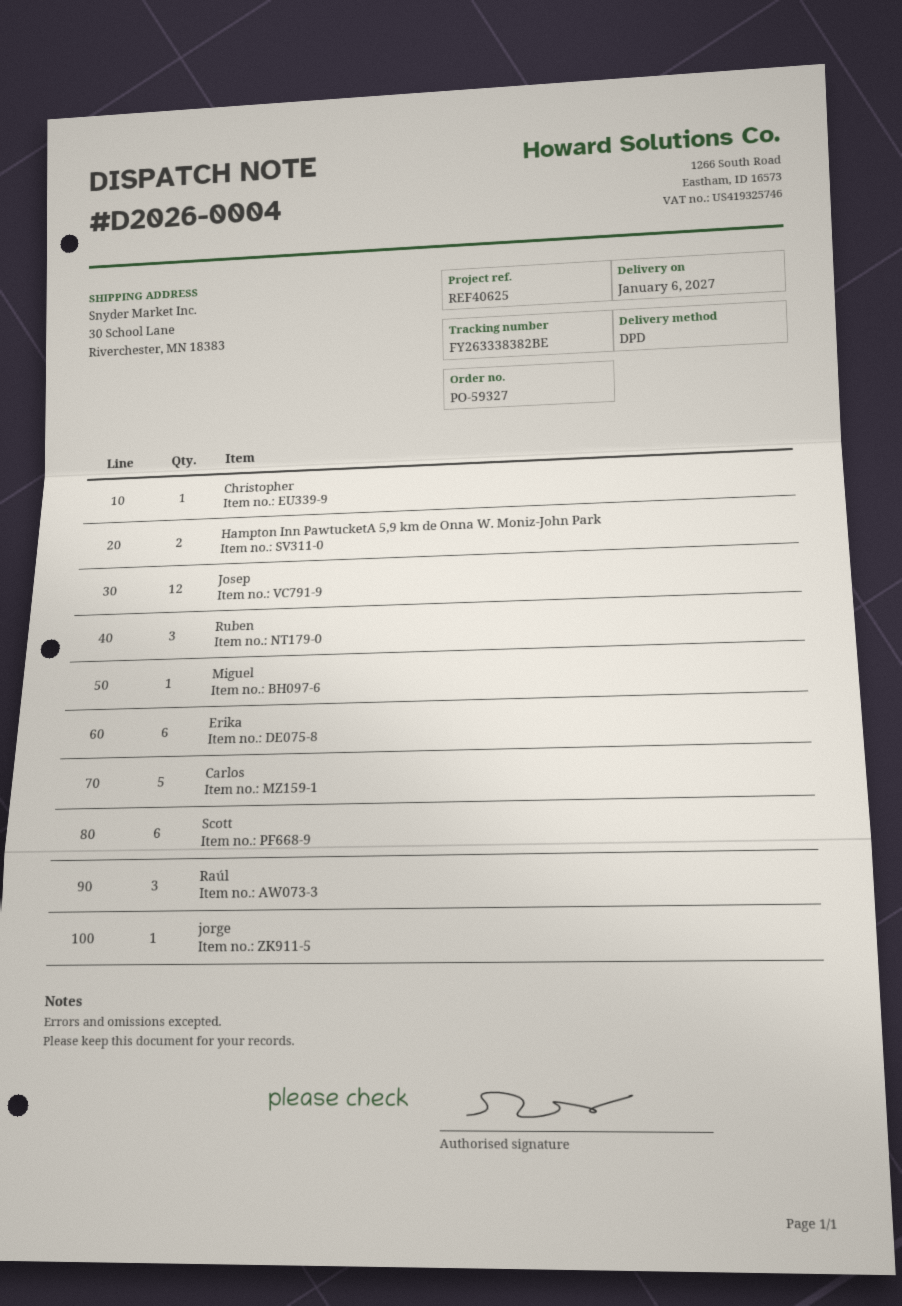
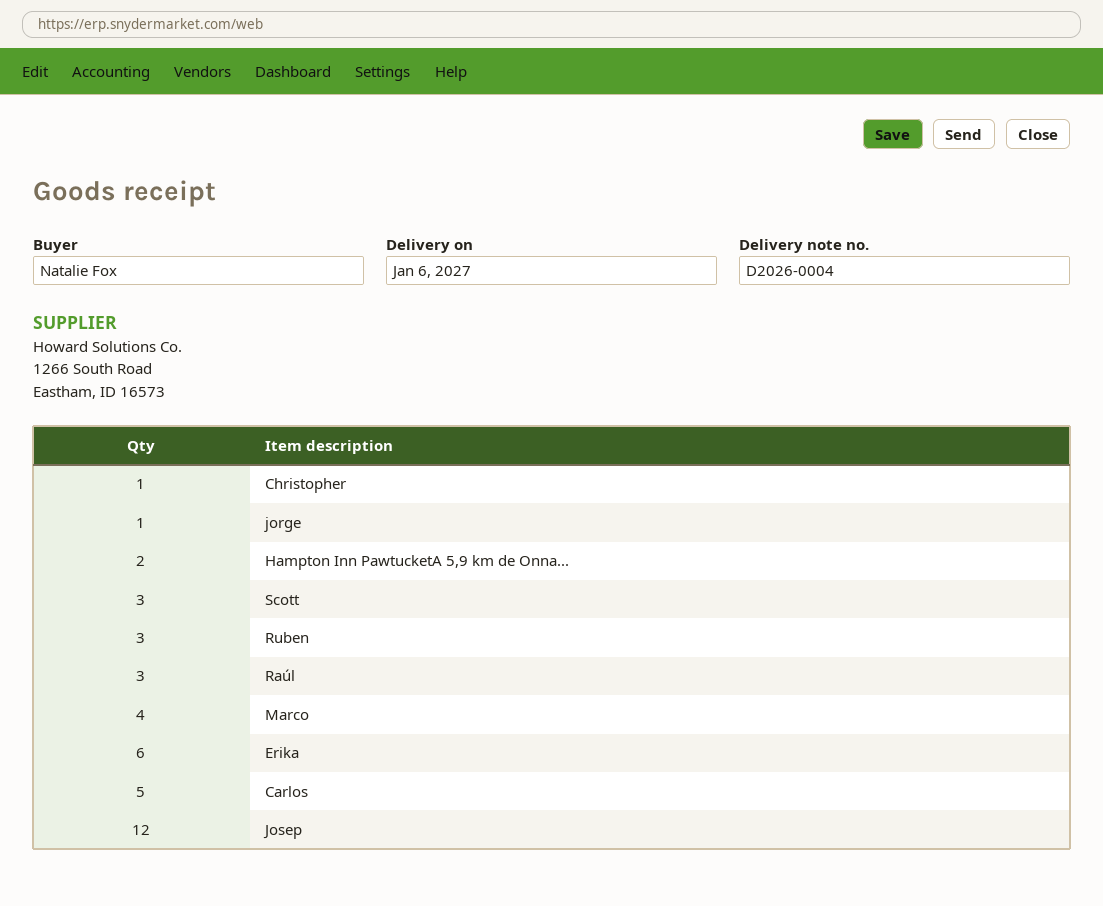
Miguel: 1 -> none
Scott: 6 -> 3
Marco: none -> 4

